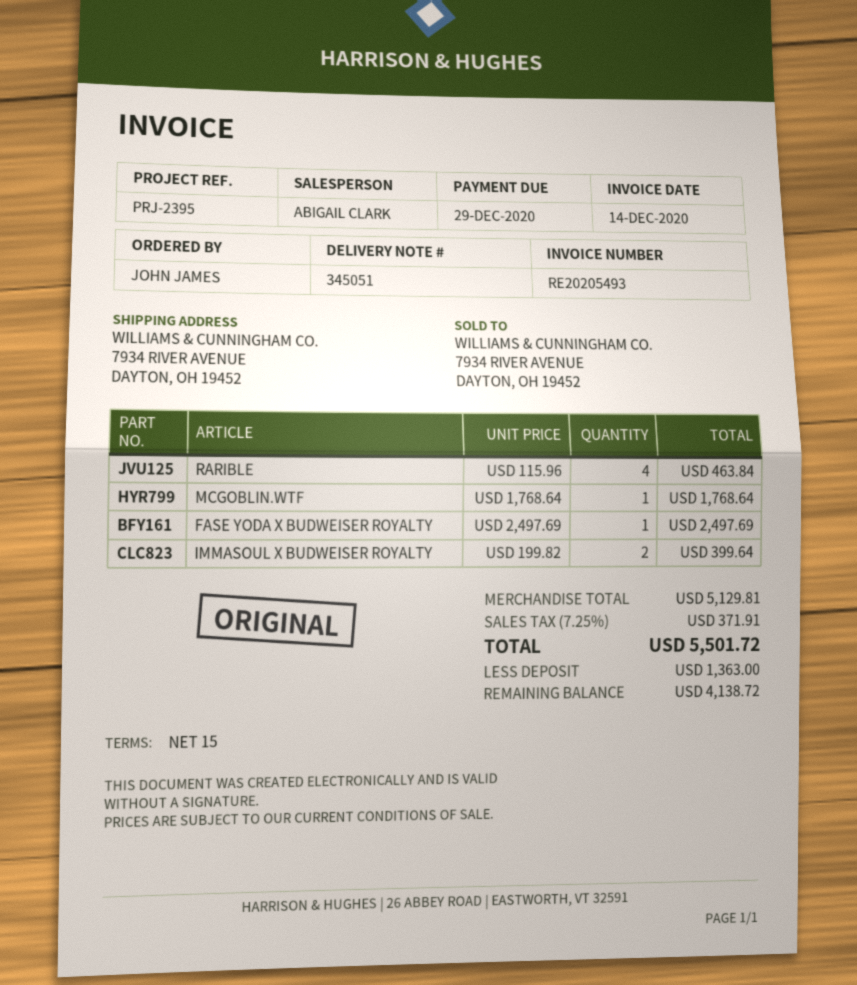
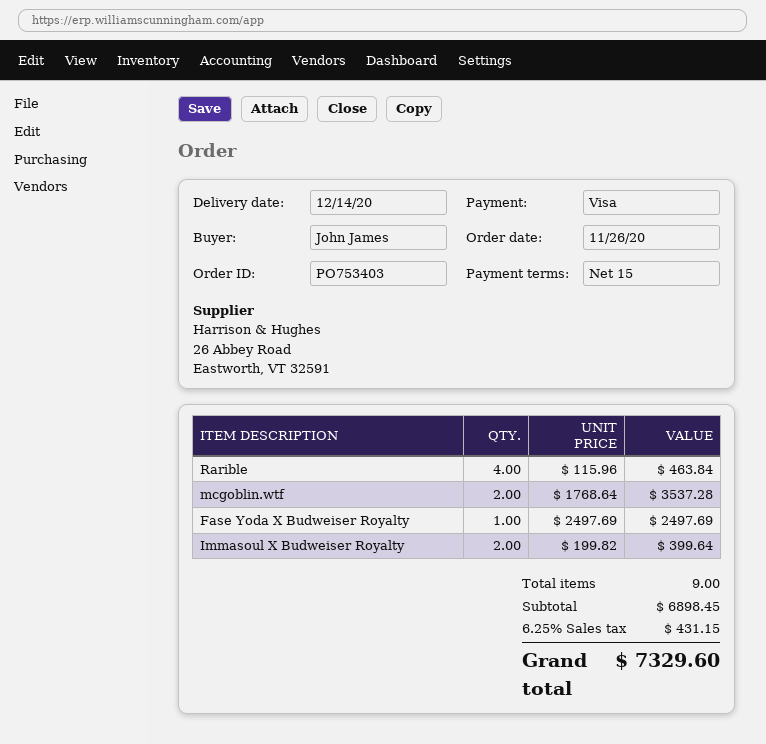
MCGOBLIN.WTF: 1 x 1768.64 = 1768.64 -> 2 x 1768.64 = 3537.28
subtotal: 5129.81 -> 6898.45
tax: 7.25% = 371.91 -> 6.25% = 431.15
total: 5501.72 -> 7329.60

